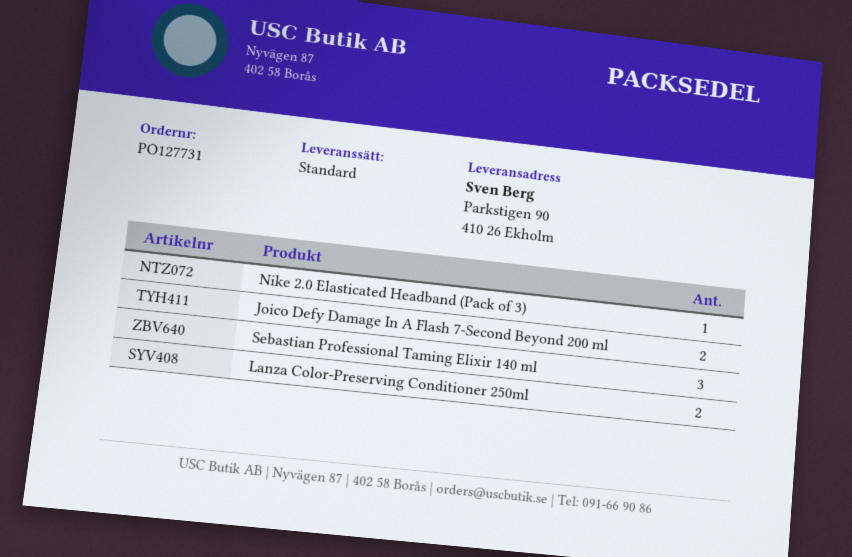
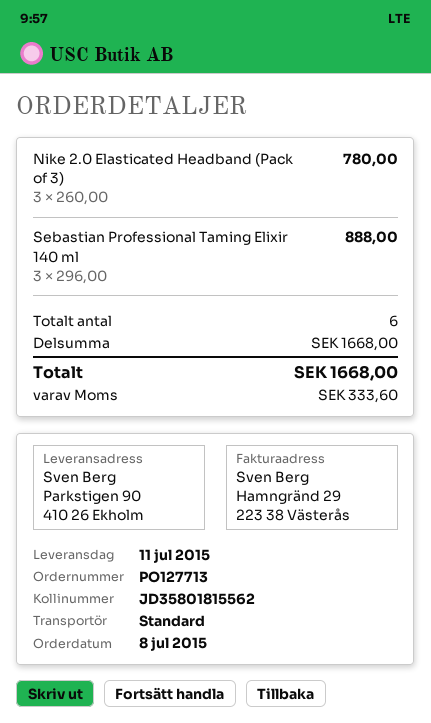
order number: PO127731 -> PO127713
Nike 2.0 Elasticated Headband (Pack of 3): 1 -> 3
Joico Defy Damage In A Flash 7-Second Beyond 200 ml: 2 -> none
Lanza Color-Preserving Conditioner 250ml: 2 -> none

